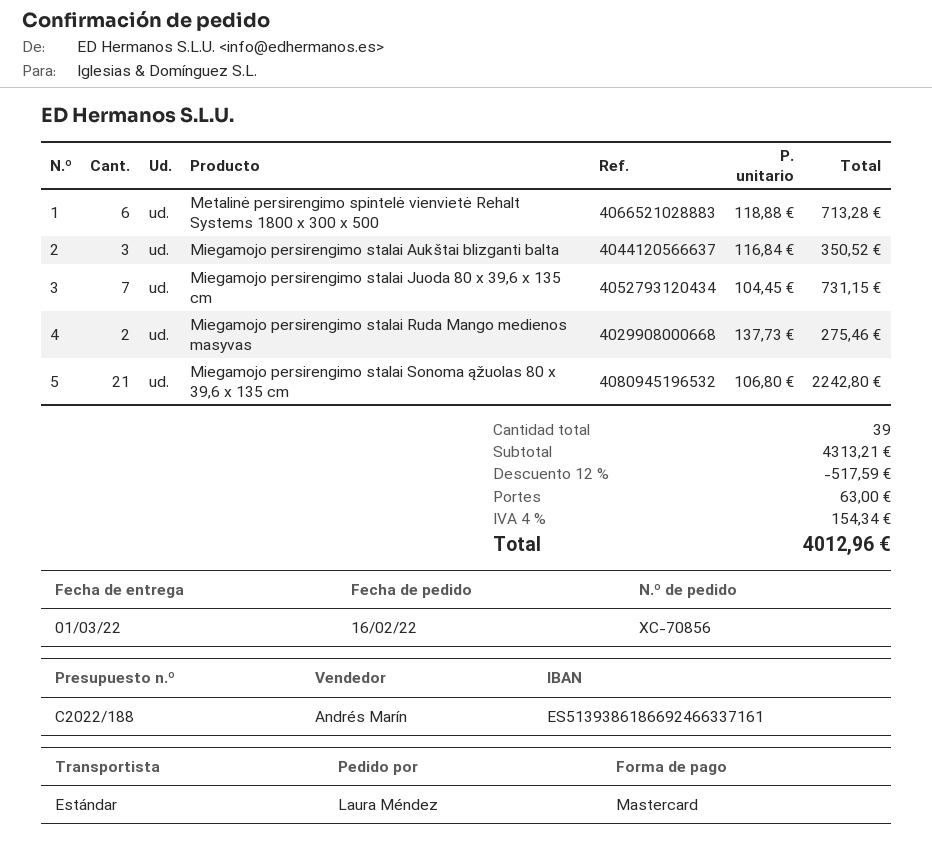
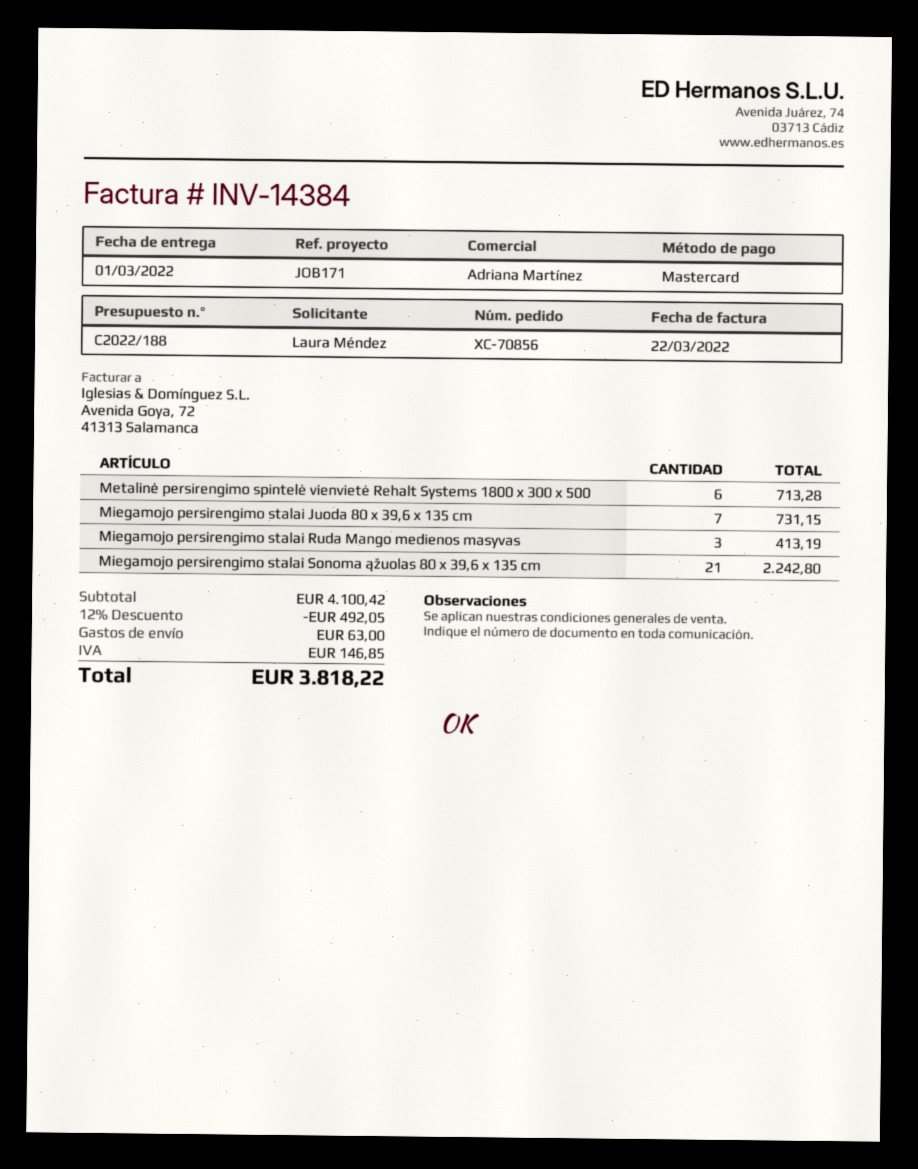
sales rep: Andrés Marín -> Adriana Martínez
Miegamojo persirengimo stalai Aukštai blizganti balta: 3 for 350.52 -> none
Miegamojo persirengimo stalai Ruda Mango medienos masyvas: 2 for 275.46 -> 3 for 413.19
subtotal: 4313.21 -> 4100.42
discount: 12% = 517.59 -> 12% = 492.05
tax: 154.34 -> 146.85
total: 4012.96 -> 3818.22

